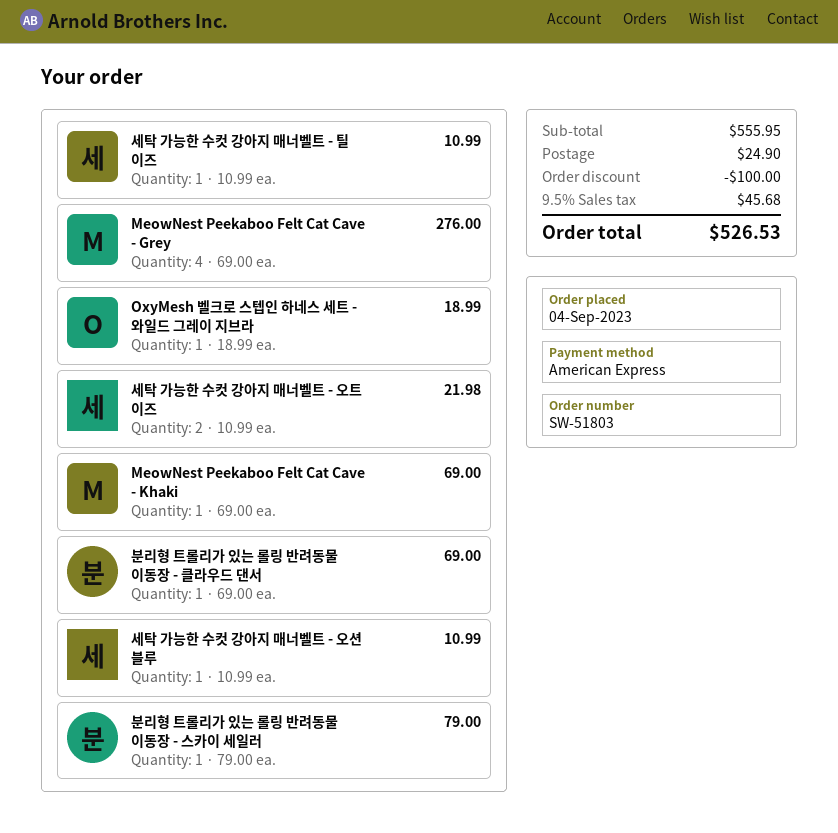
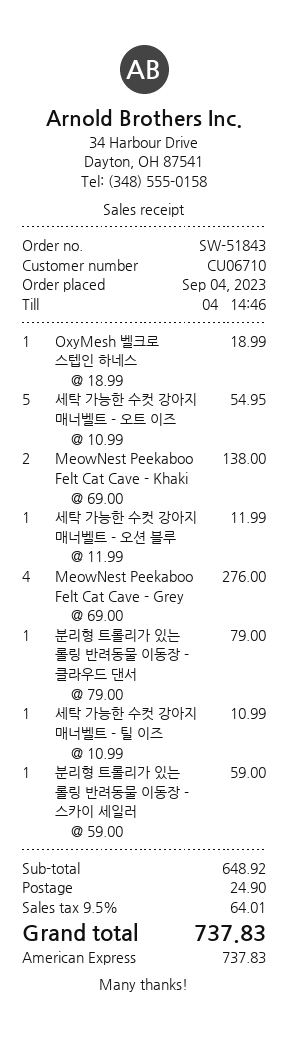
order number: SW-51803 -> SW-51843
세탁 가능한 수컷 강아지 매너벨트 - 오트 이즈: 2 x 10.99 = 21.98 -> 5 x 10.99 = 54.95
MeowNest Peekaboo Felt Cat Cave - Khaki: 1 x 69.00 = 69.00 -> 2 x 69.00 = 138.00
분리형 트롤리가 있는 롤링 반려동물 이동장 - 클라우드 댄서: 1 x 69.00 = 69.00 -> 1 x 79.00 = 79.00
세탁 가능한 수컷 강아지 매너벨트 - 오션 블루: 1 x 10.99 = 10.99 -> 1 x 11.99 = 11.99
분리형 트롤리가 있는 롤링 반려동물 이동장 - 스카이 세일러: 1 x 79.00 = 79.00 -> 1 x 59.00 = 59.00
subtotal: 555.95 -> 648.92
discount: 100.00 -> none
tax: 9.5% = 45.68 -> 9.5% = 64.01
total: 526.53 -> 737.83

